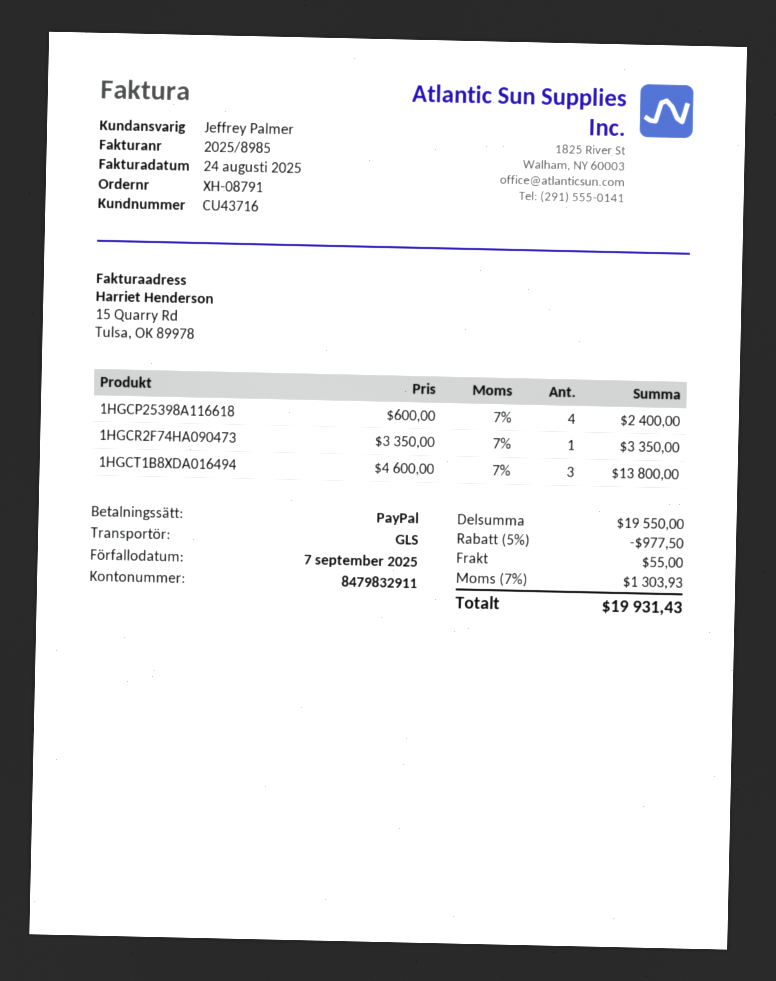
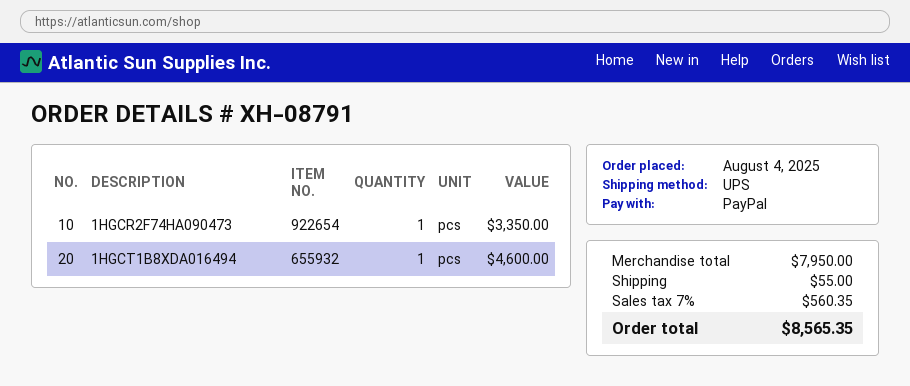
shipping method: GLS -> UPS
1HGCP25398A116618: 4 for 2400.00 -> none
1HGCT1B8XDA016494: 3 for 13800.00 -> 1 for 4600.00
subtotal: 19550.00 -> 7950.00
discount: 5% = 977.50 -> none
tax: 7% = 1303.93 -> 7% = 560.35
total: 19931.43 -> 8565.35

